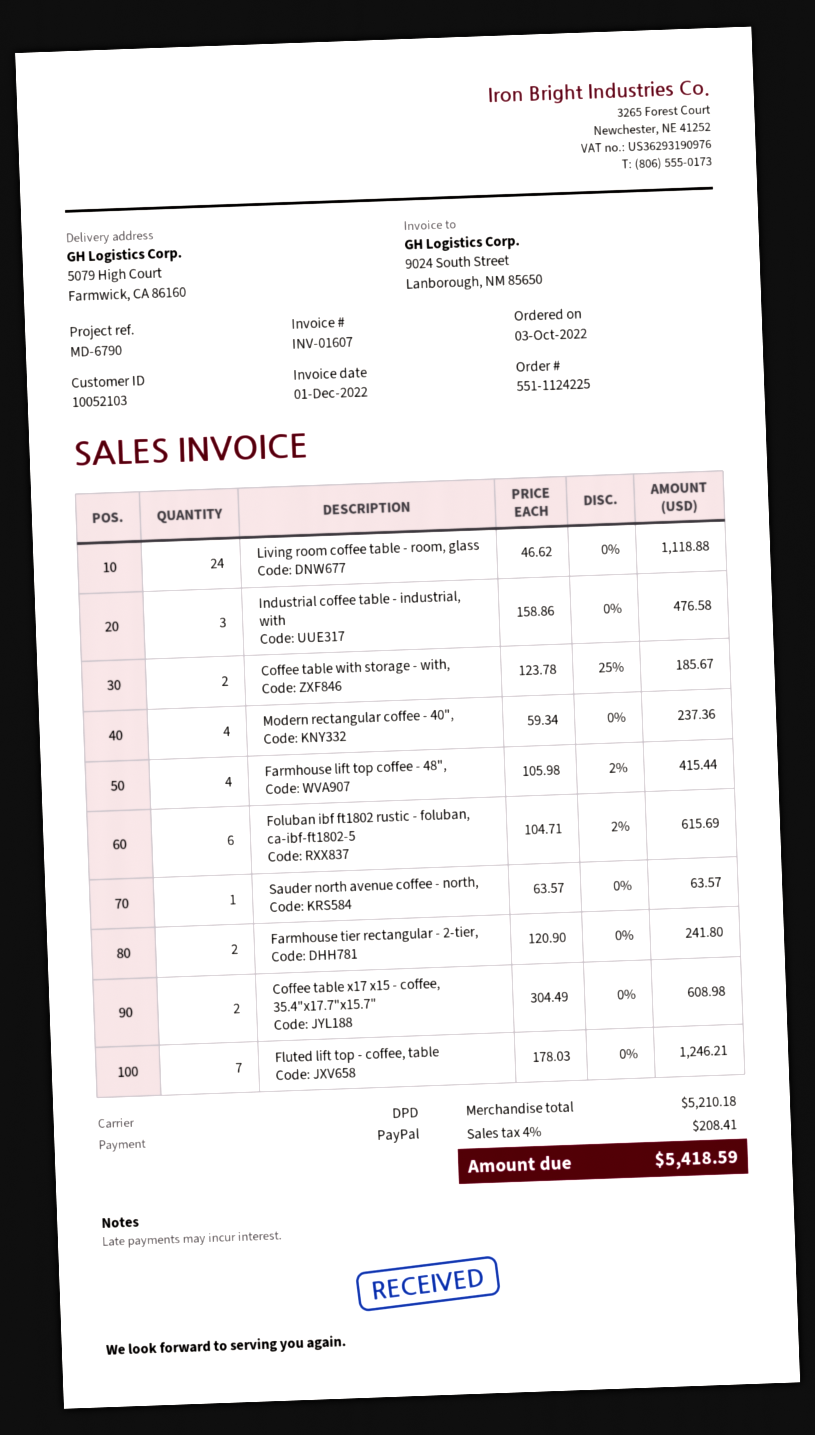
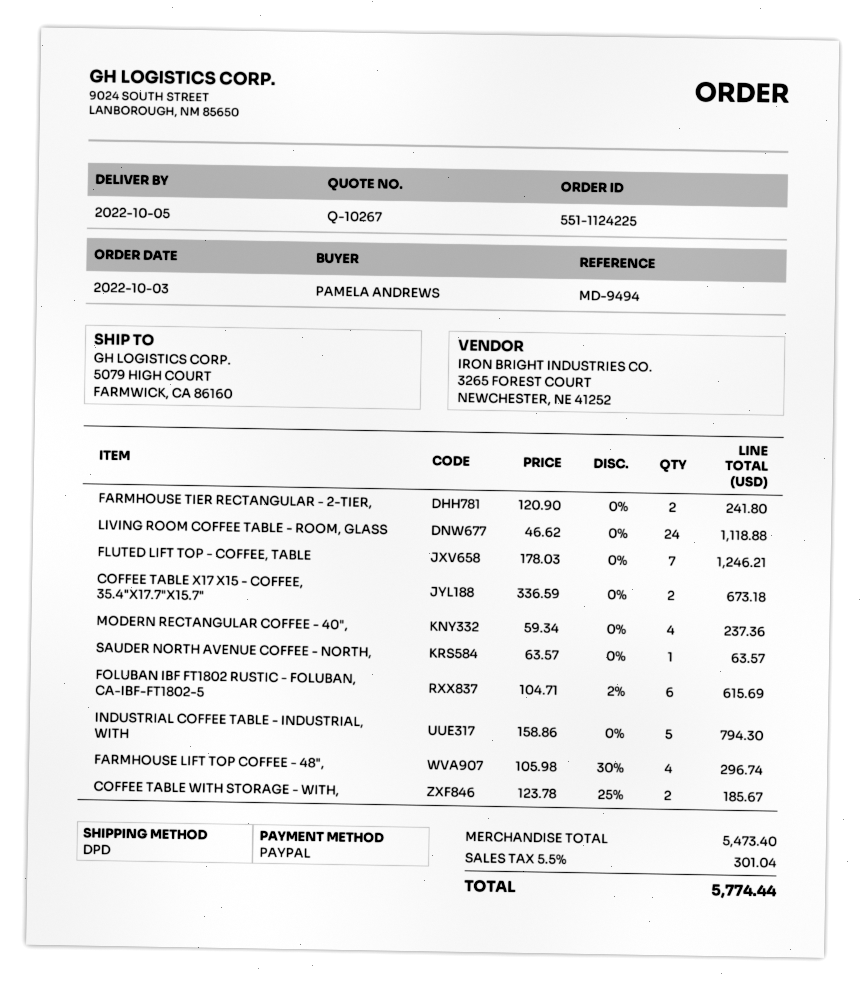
reference: MD-6790 -> MD-9494
Industrial coffee table - industrial, with: 3 x 158.86 = 476.58 -> 5 x 158.86 = 794.30
Farmhouse lift top coffee - 48",: 4 x 105.98 - 2% = 415.44 -> 4 x 105.98 - 30% = 296.74
Coffee table x17 x15 - coffee, 35.4"x17.7"x15.7": 2 x 304.49 = 608.98 -> 2 x 336.59 = 673.18
subtotal: 5210.18 -> 5473.40
tax: 4% = 208.41 -> 5.5% = 301.04
total: 5418.59 -> 5774.44

